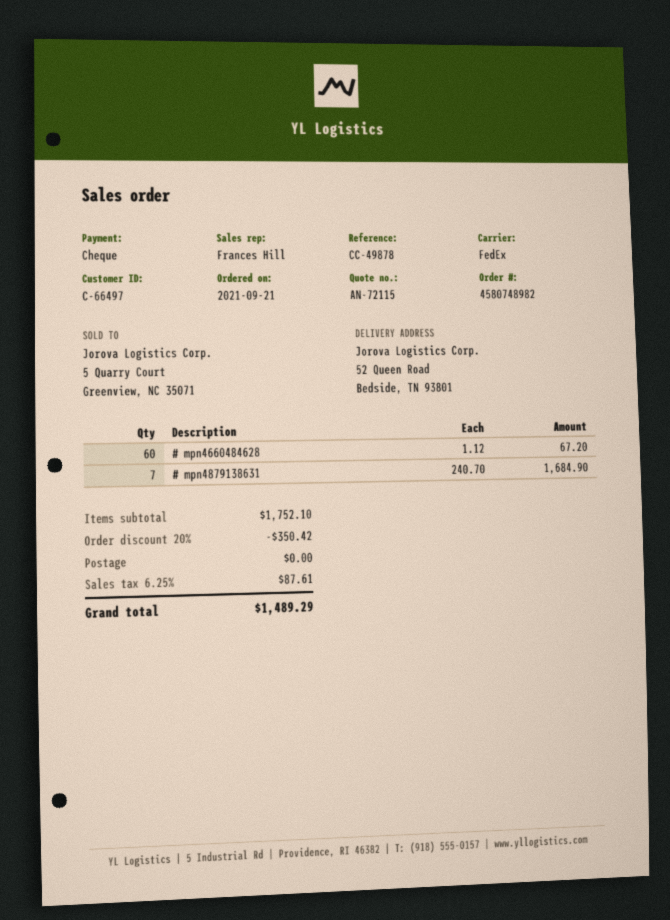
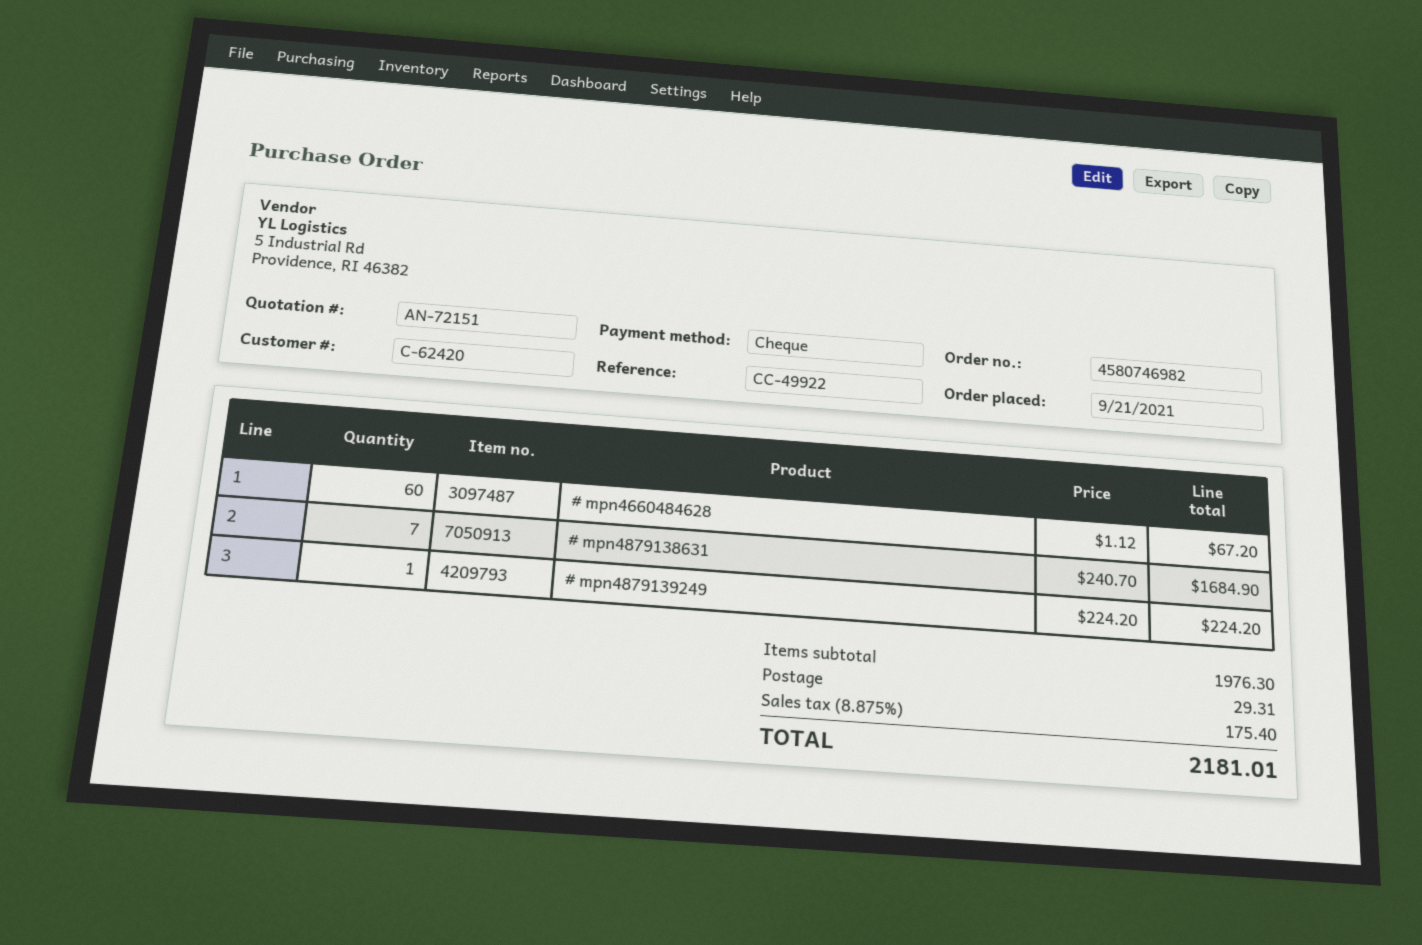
quote number: AN-72115 -> AN-72151
order number: 4580748982 -> 4580746982
customer number: C-66497 -> C-62420
reference: CC-49878 -> CC-49922
# mpn4879139249: none -> 1 x 224.20 = 224.20
subtotal: 1752.10 -> 1976.30
discount: 20% = 350.42 -> none
shipping: 0.00 -> 29.31
tax: 6.25% = 87.61 -> 8.875% = 175.40
total: 1489.29 -> 2181.01

